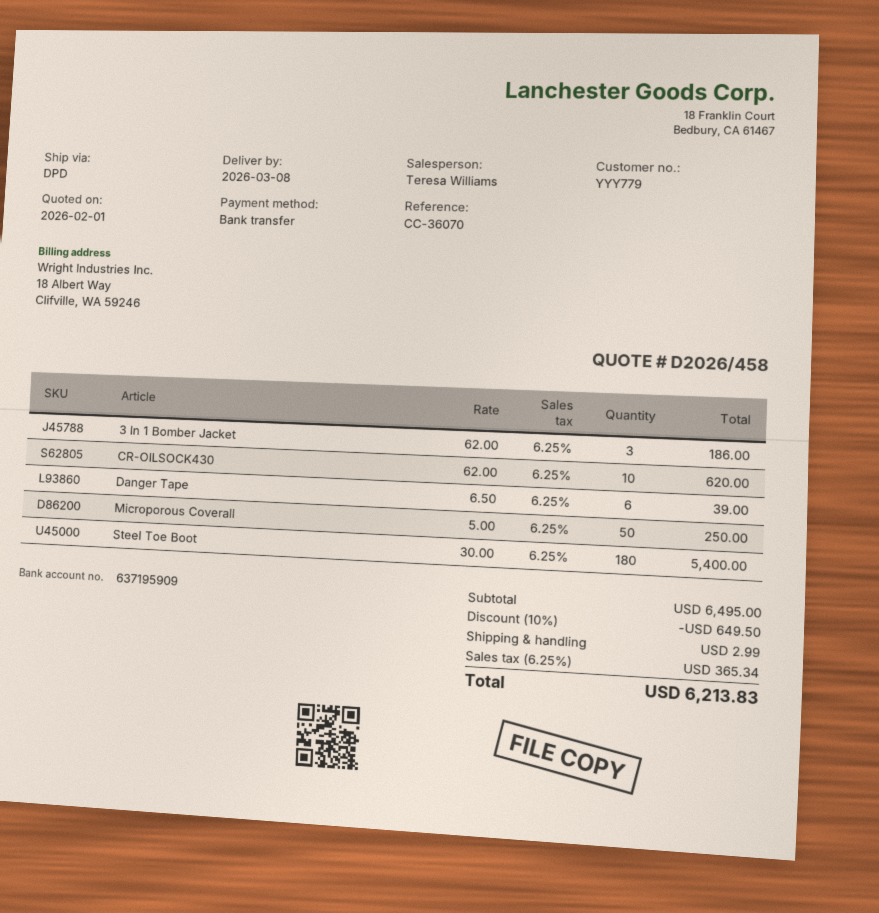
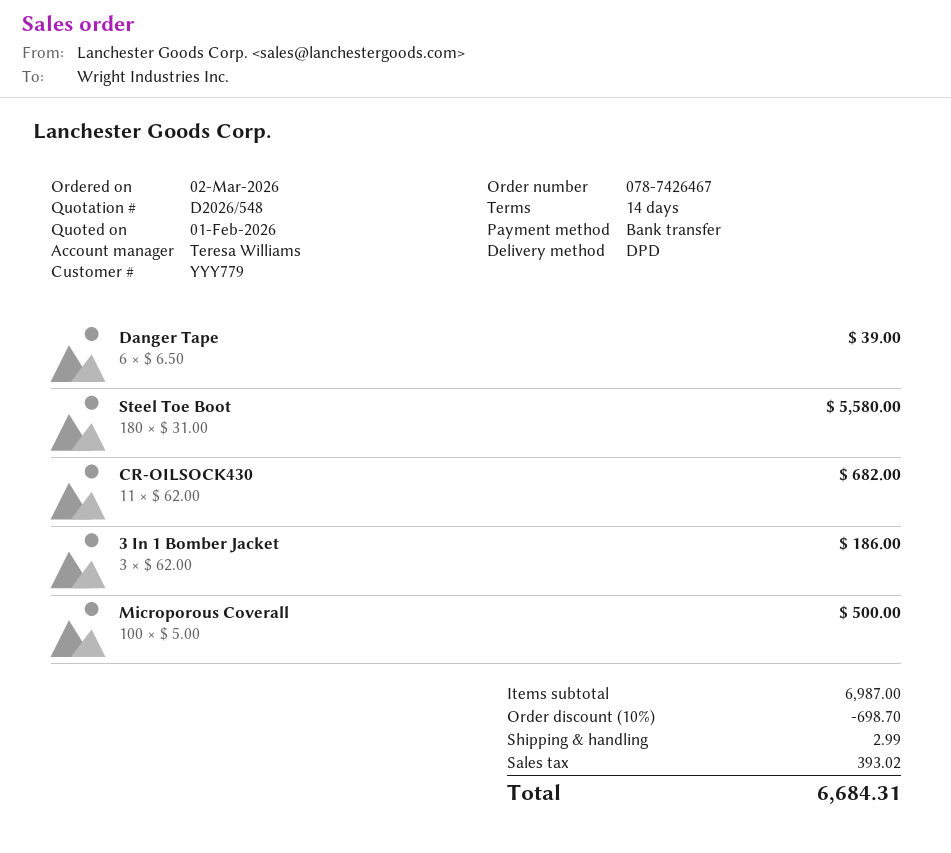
quote number: D2026/458 -> D2026/548
CR-OILSOCK430: 10 x 62.00 = 620.00 -> 11 x 62.00 = 682.00
Microporous Coverall: 50 x 5.00 = 250.00 -> 100 x 5.00 = 500.00
Steel Toe Boot: 180 x 30.00 = 5400.00 -> 180 x 31.00 = 5580.00
subtotal: 6495.00 -> 6987.00
discount: 10% = 649.50 -> 10% = 698.70
tax: 365.34 -> 393.02
total: 6213.83 -> 6684.31

